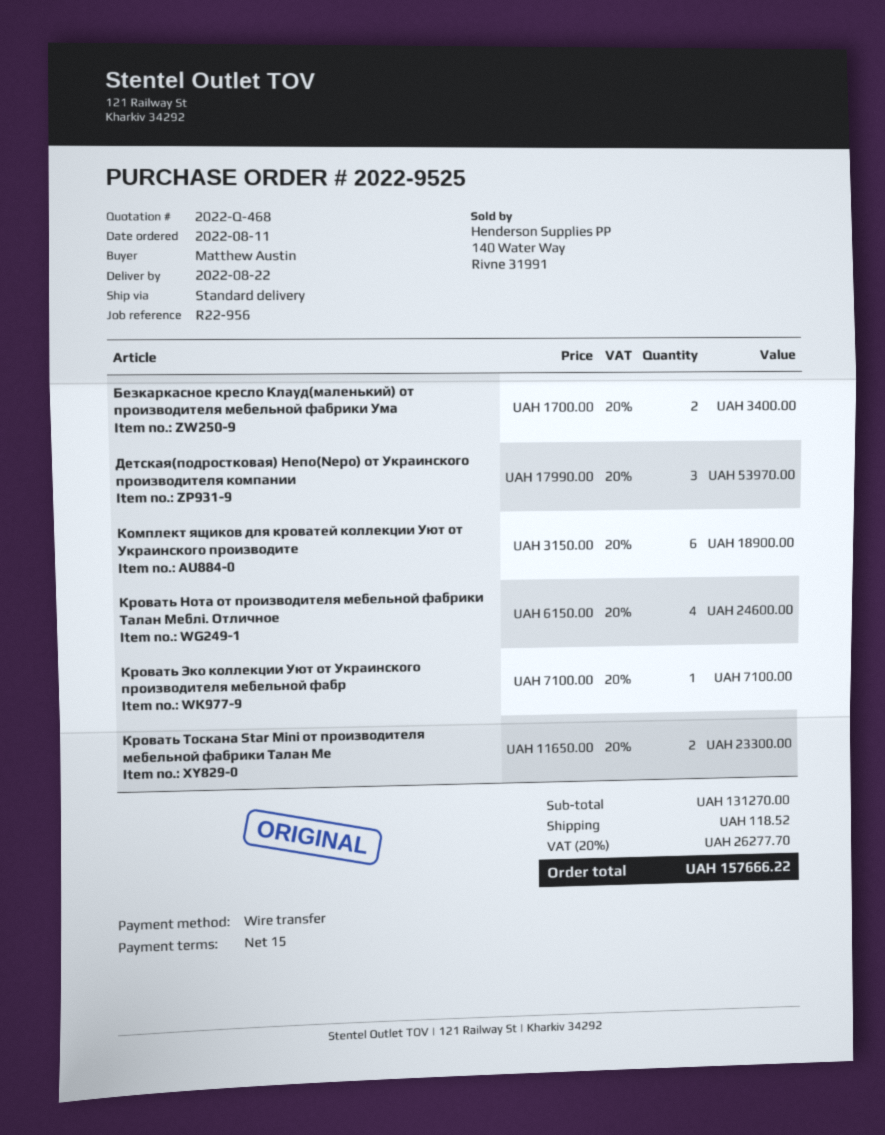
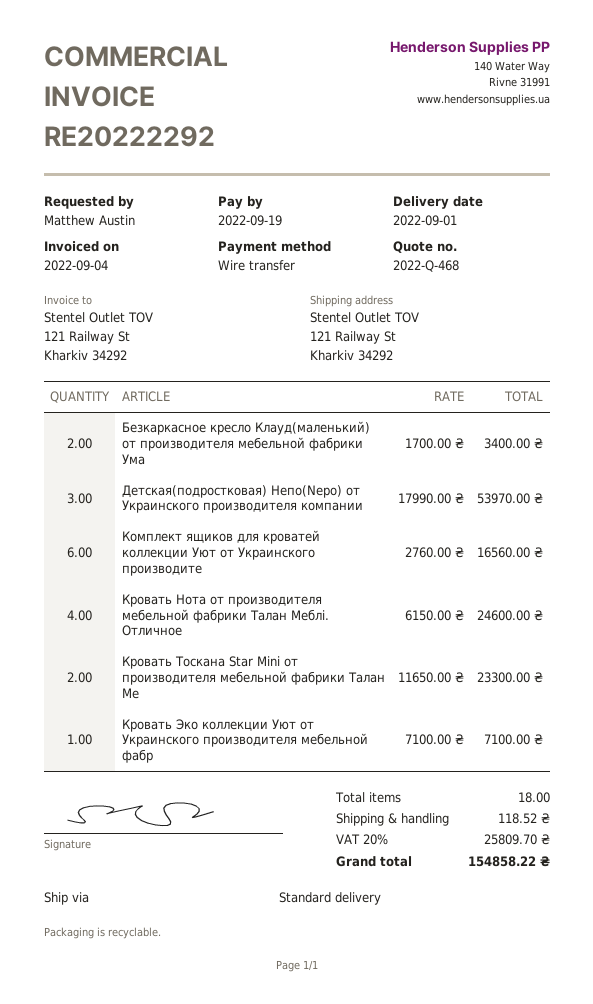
delivery date: 2022-08-22 -> 2022-09-01
Комплект ящиков для кроватей коллекции Уют от Украинского производите: 6 x 3150.00 = 18900.00 -> 6 x 2760.00 = 16560.00
tax: 20% = 26277.70 -> 20% = 25809.70
total: 157666.22 -> 154858.22

